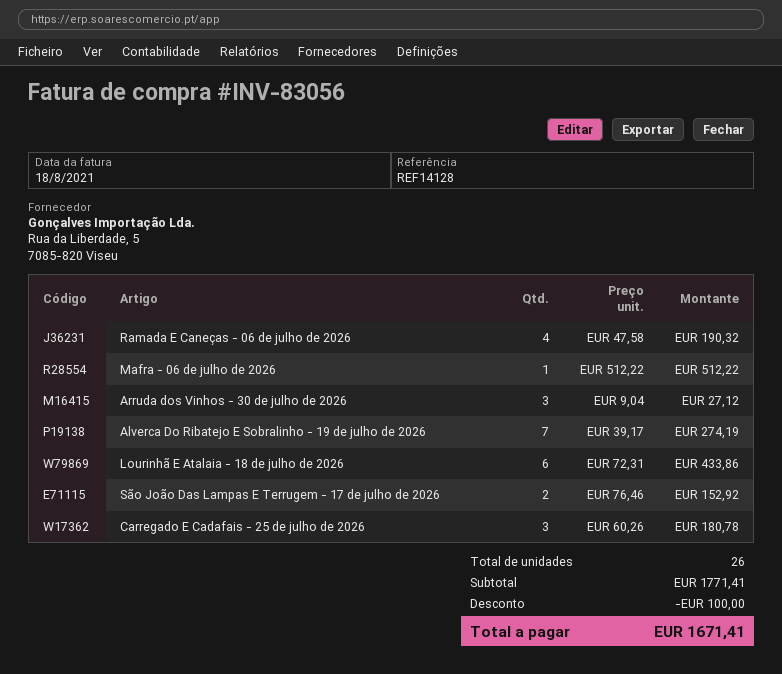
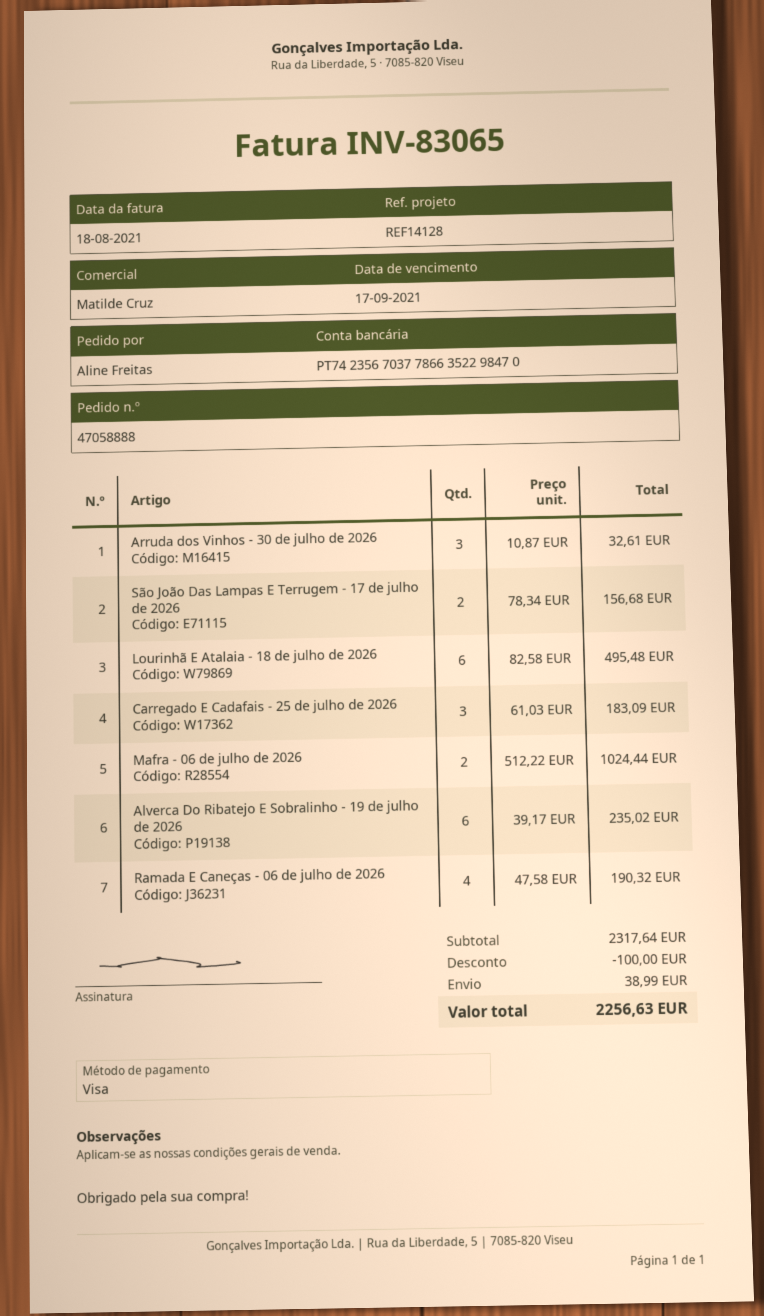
invoice number: INV-83056 -> INV-83065
Mafra - 06 de julho de 2026: 1 x 512.22 = 512.22 -> 2 x 512.22 = 1024.44
Arruda dos Vinhos - 30 de julho de 2026: 3 x 9.04 = 27.12 -> 3 x 10.87 = 32.61
Alverca Do Ribatejo E Sobralinho - 19 de julho de 2026: 7 x 39.17 = 274.19 -> 6 x 39.17 = 235.02
Lourinhã E Atalaia - 18 de julho de 2026: 6 x 72.31 = 433.86 -> 6 x 82.58 = 495.48
São João Das Lampas E Terrugem - 17 de julho de 2026: 2 x 76.46 = 152.92 -> 2 x 78.34 = 156.68
Carregado E Cadafais - 25 de julho de 2026: 3 x 60.26 = 180.78 -> 3 x 61.03 = 183.09
subtotal: 1771.41 -> 2317.64
shipping: none -> 38.99
total: 1671.41 -> 2256.63

